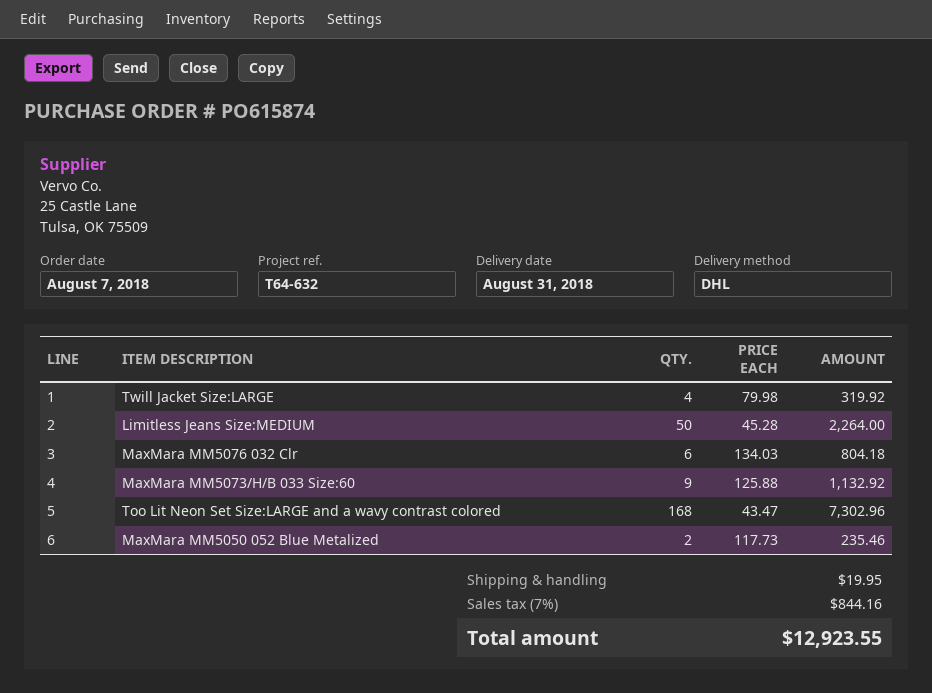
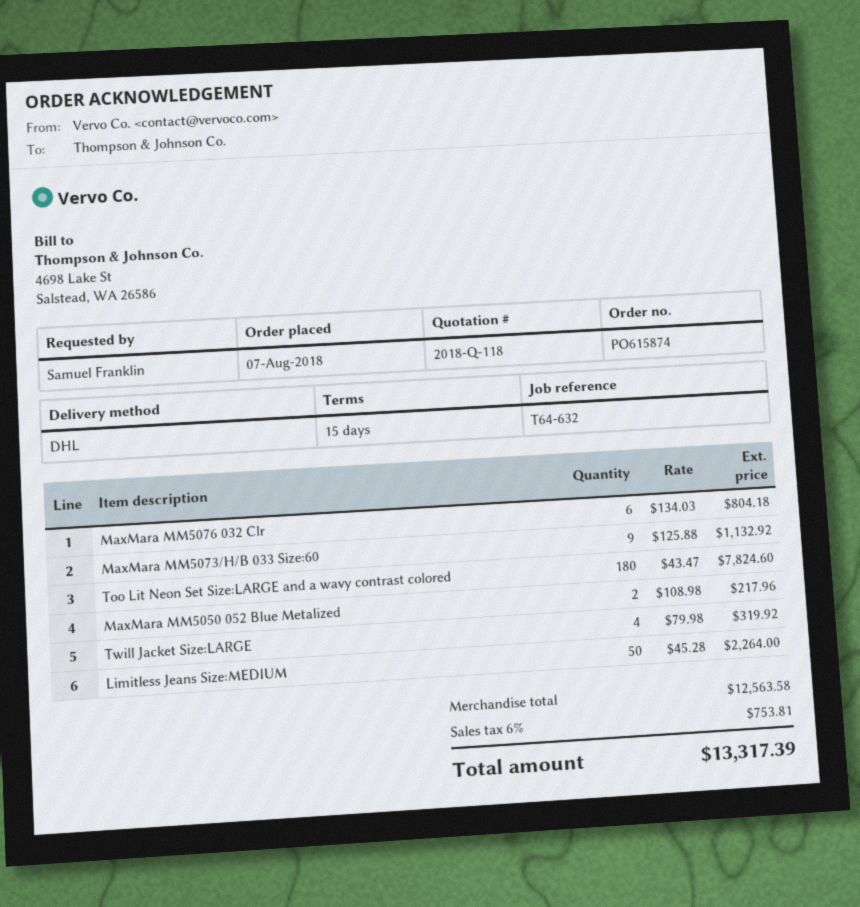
Too Lit Neon Set Size:LARGE and a wavy contrast colored: 168 x 43.47 = 7302.96 -> 180 x 43.47 = 7824.60
MaxMara MM5050 052 Blue Metalized: 2 x 117.73 = 235.46 -> 2 x 108.98 = 217.96
shipping: 19.95 -> none
tax: 7% = 844.16 -> 6% = 753.81
total: 12923.55 -> 13317.39

